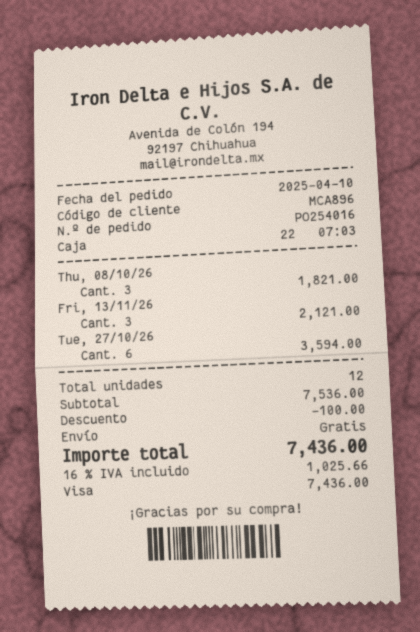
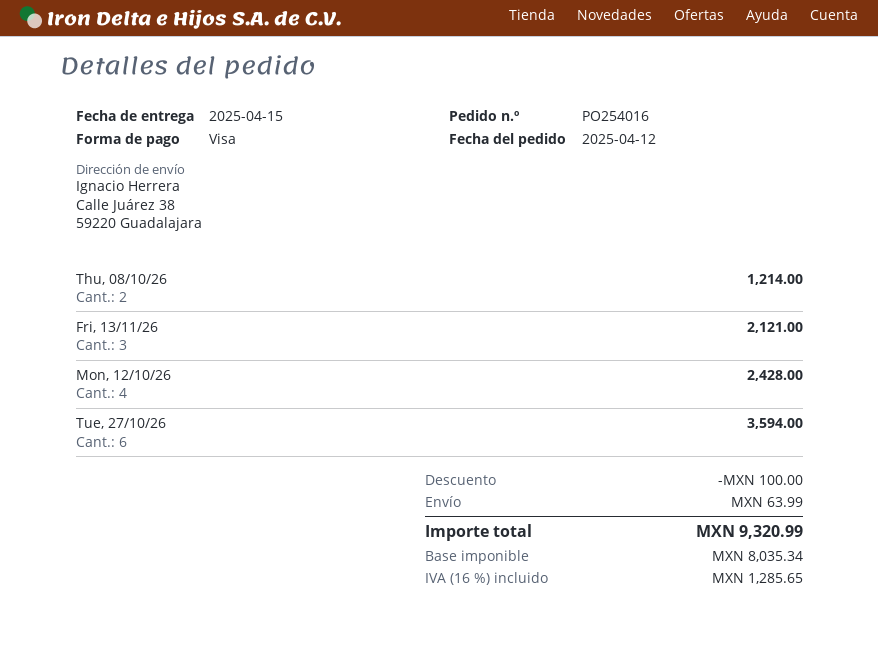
order date: 2025-04-10 -> 2025-04-12
Thu, 08/10/26: 3 for 1821.00 -> 2 for 1214.00
Mon, 12/10/26: none -> 4 for 2428.00
shipping: 0.00 -> 63.99
tax: 16% = 1025.66 -> 16% = 1285.65
total: 7436.00 -> 9320.99

